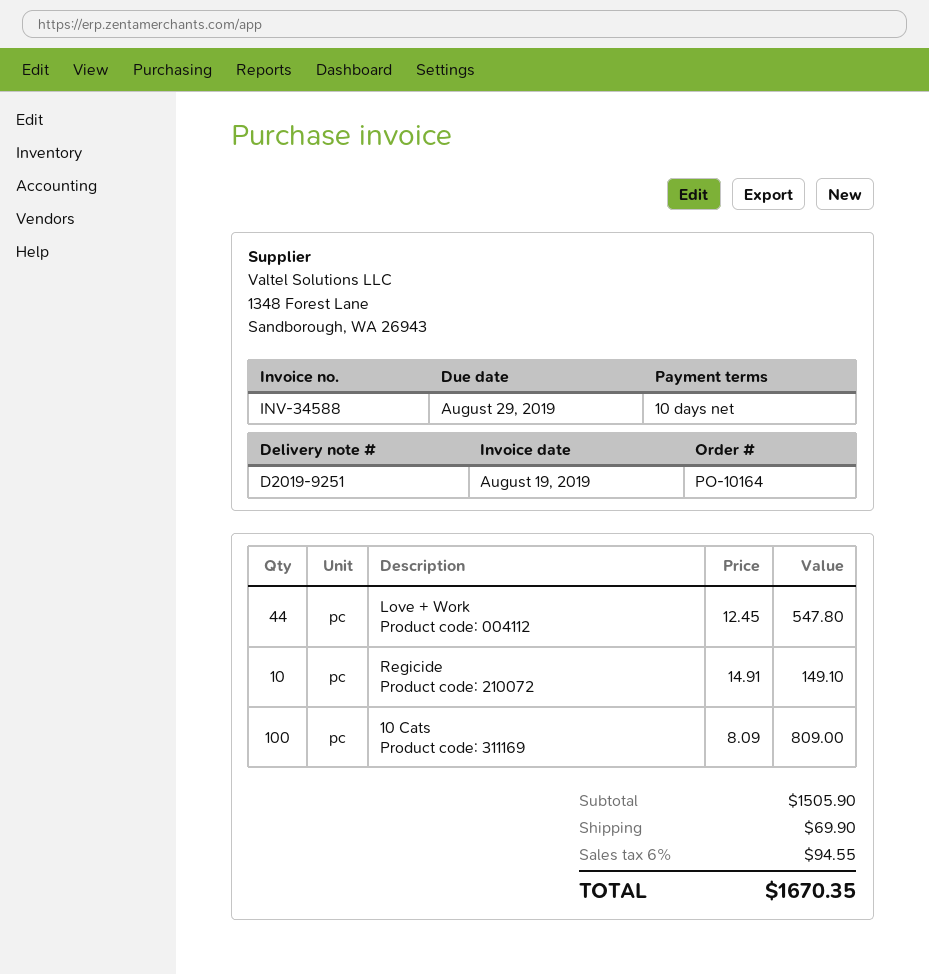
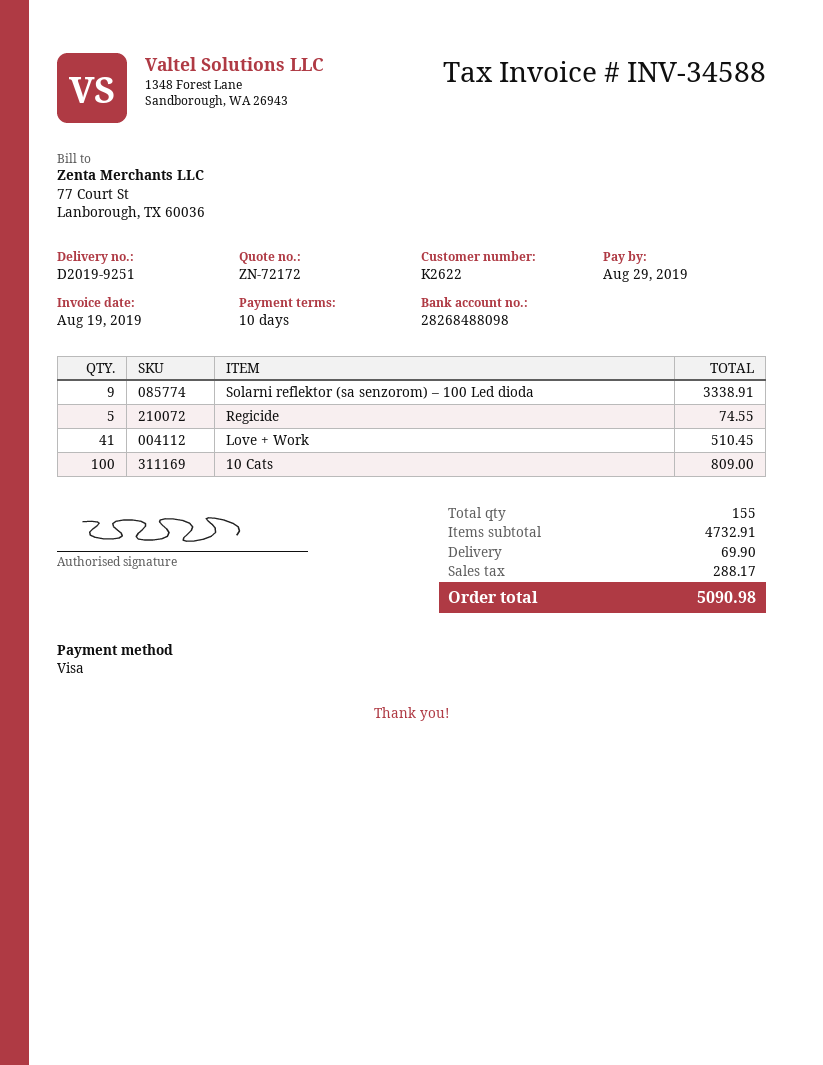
Love + Work: 44 for 547.80 -> 41 for 510.45
Regicide: 10 for 149.10 -> 5 for 74.55
Solarni reflektor (sa senzorom) – 100 Led dioda: none -> 9 for 3338.91
subtotal: 1505.90 -> 4732.91
tax: 94.55 -> 288.17
total: 1670.35 -> 5090.98

